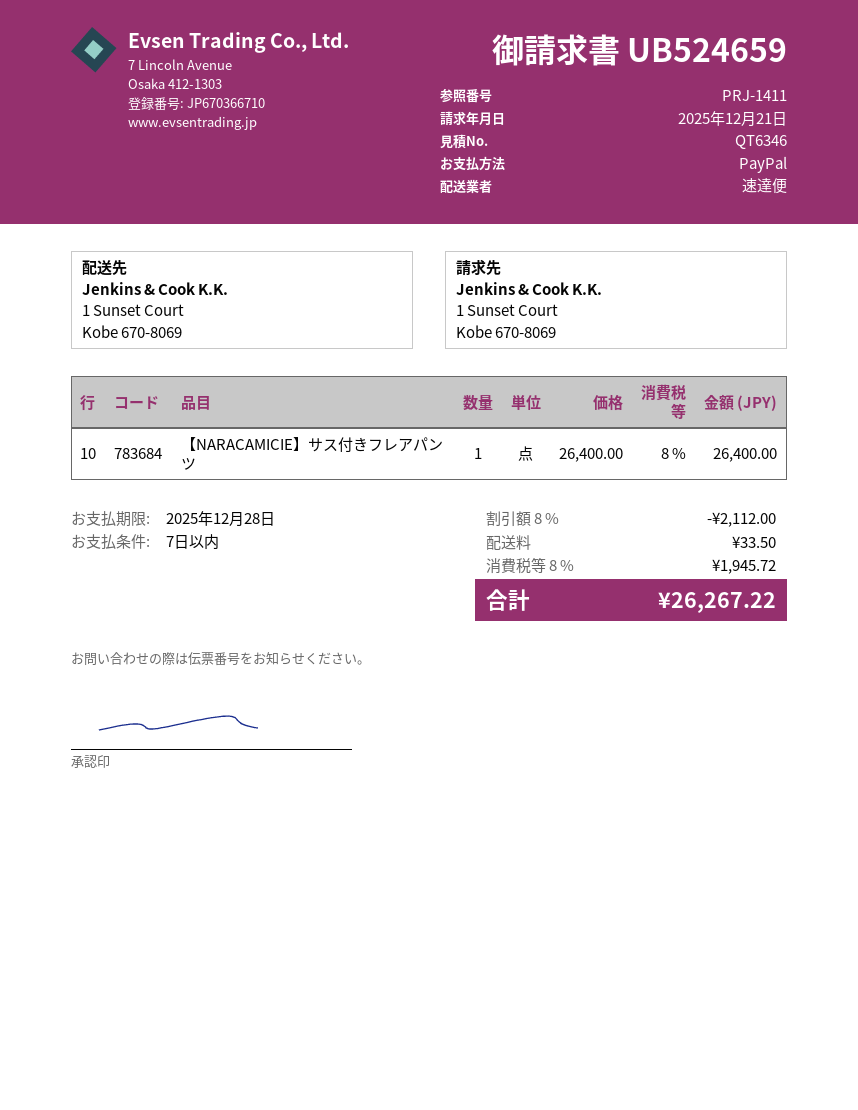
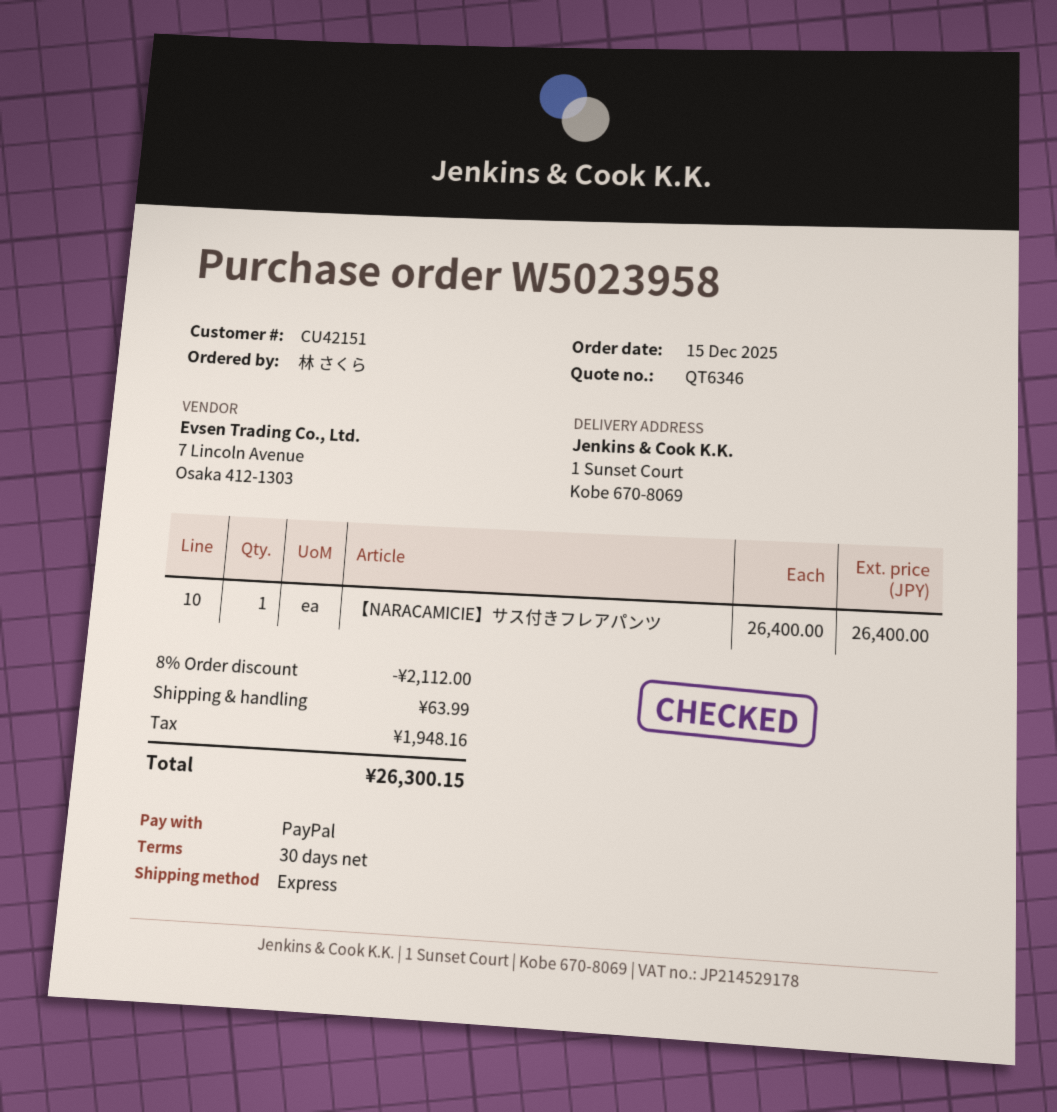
payment terms: 7 days -> 30 days
shipping: 33.50 -> 63.99
tax: 1945.72 -> 1948.16
total: 26267.22 -> 26300.15

